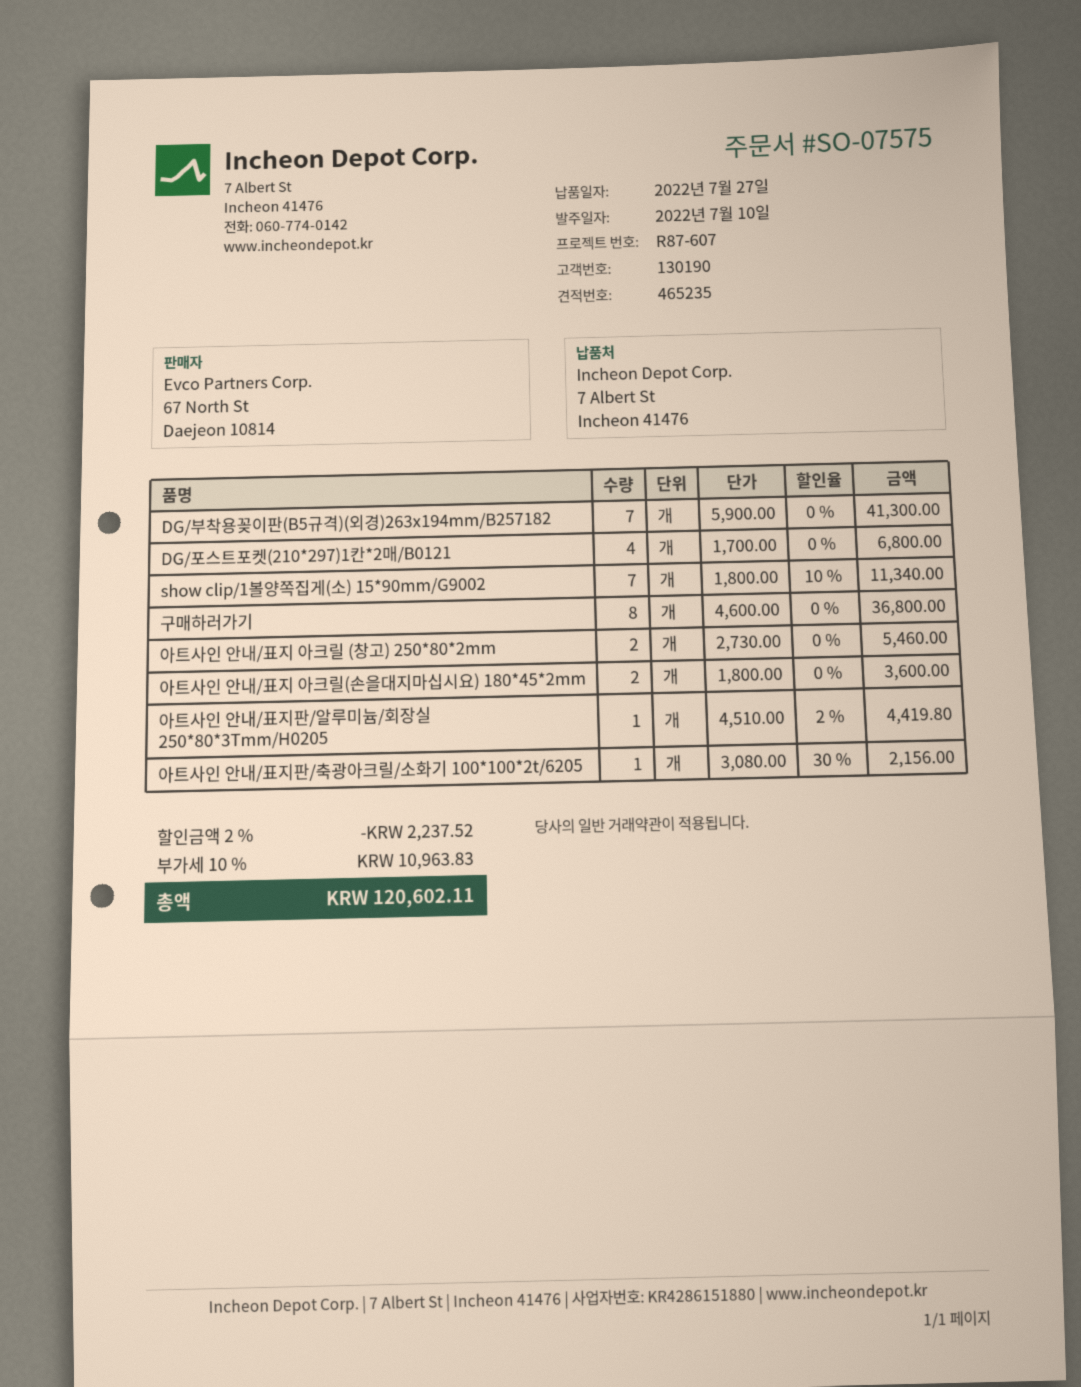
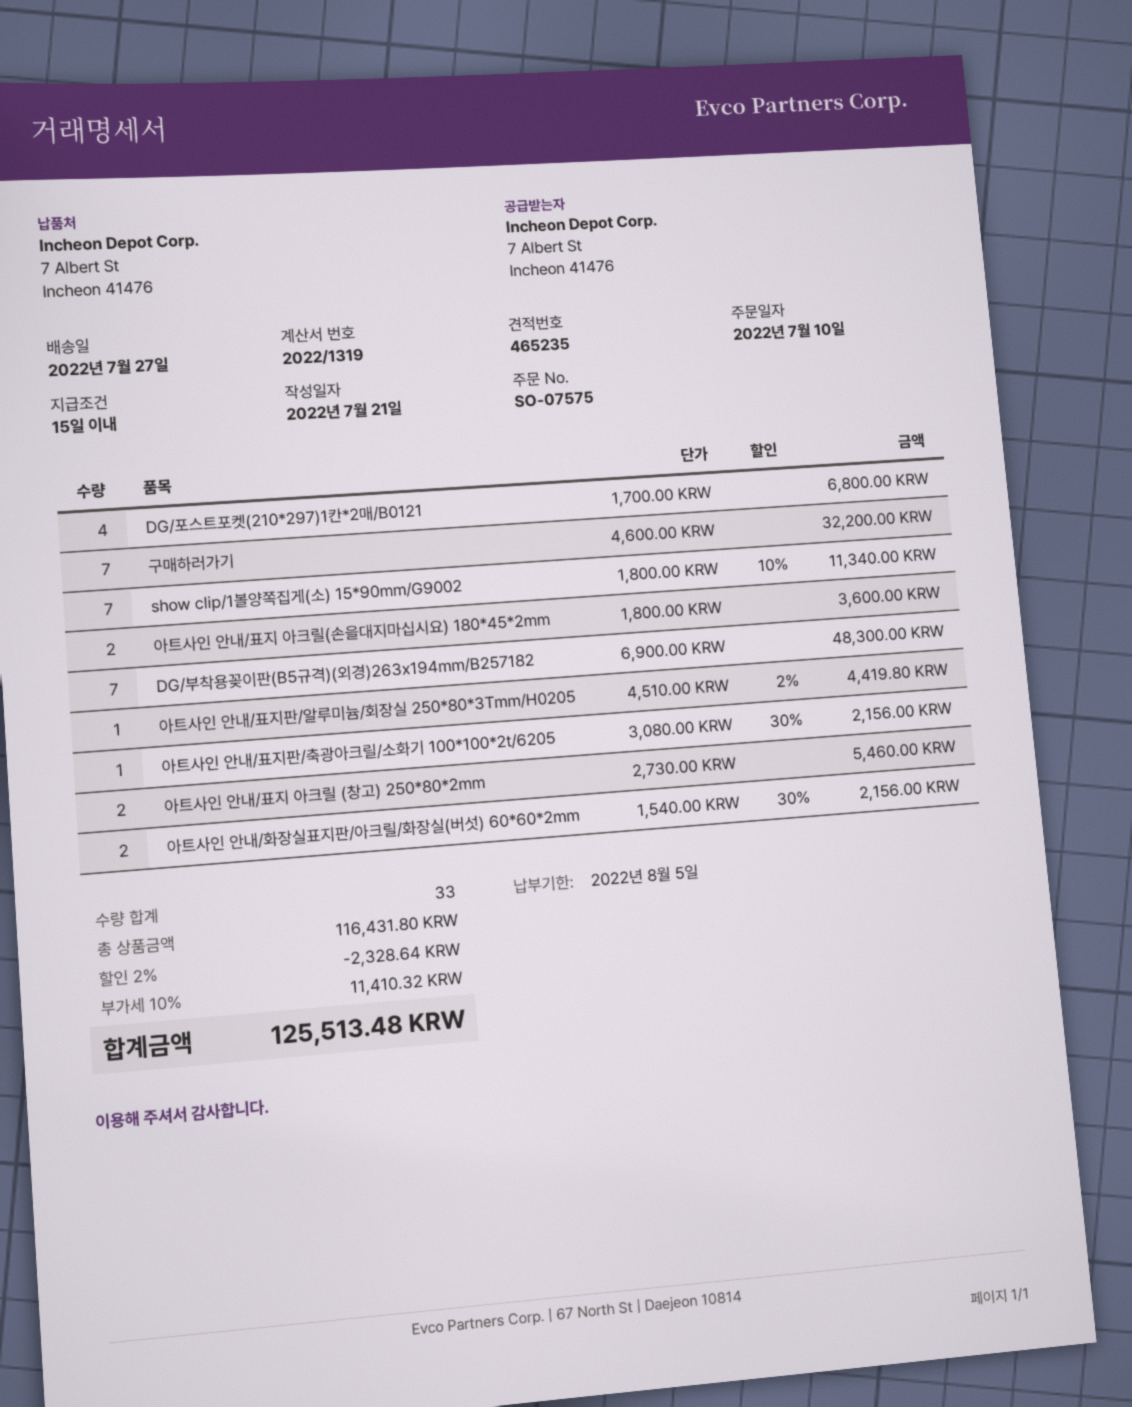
DG/부착용꽂이판(B5규격)(외경)263x194mm/B257182: 7 x 5900.00 = 41300.00 -> 7 x 6900.00 = 48300.00
구매하러가기: 8 x 4600.00 = 36800.00 -> 7 x 4600.00 = 32200.00
아트사인 안내/화장실표지판/아크릴/화장실(버섯) 60*60*2mm: none -> 2 x 1540.00 - 30% = 2156.00
discount: 2% = 2237.52 -> 2% = 2328.64
tax: 10% = 10963.83 -> 10% = 11410.32
total: 120602.11 -> 125513.48

